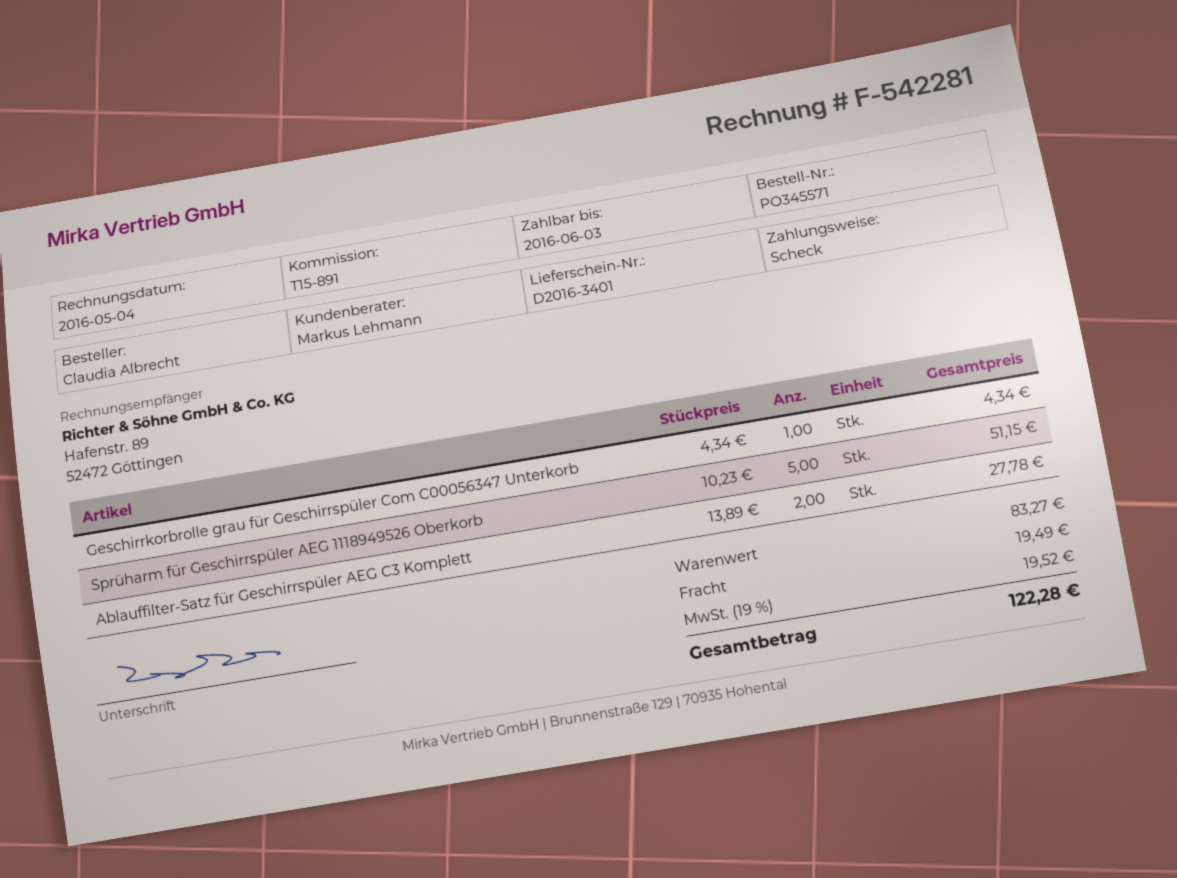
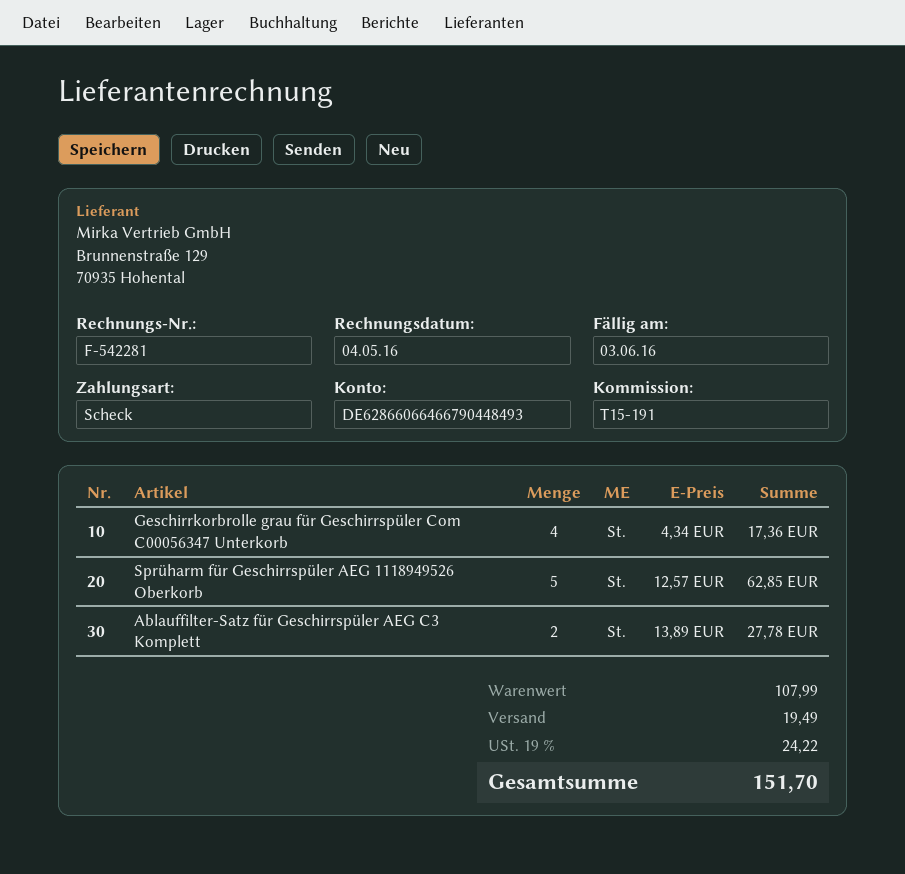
reference: T15-891 -> T15-191
Geschirrkorbrolle grau für Geschirrspüler Com C00056347 Unterkorb: 1 x 4.34 = 4.34 -> 4 x 4.34 = 17.36
Sprüharm für Geschirrspüler AEG 1118949526 Oberkorb: 5 x 10.23 = 51.15 -> 5 x 12.57 = 62.85
subtotal: 83.27 -> 107.99
tax: 19% = 19.52 -> 19% = 24.22
total: 122.28 -> 151.70

